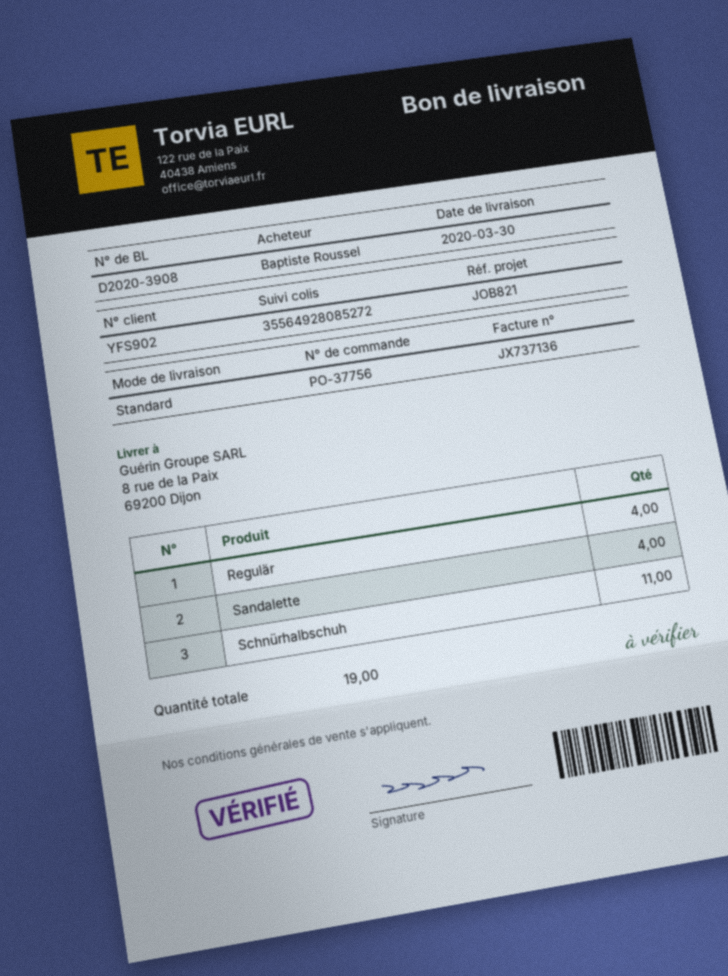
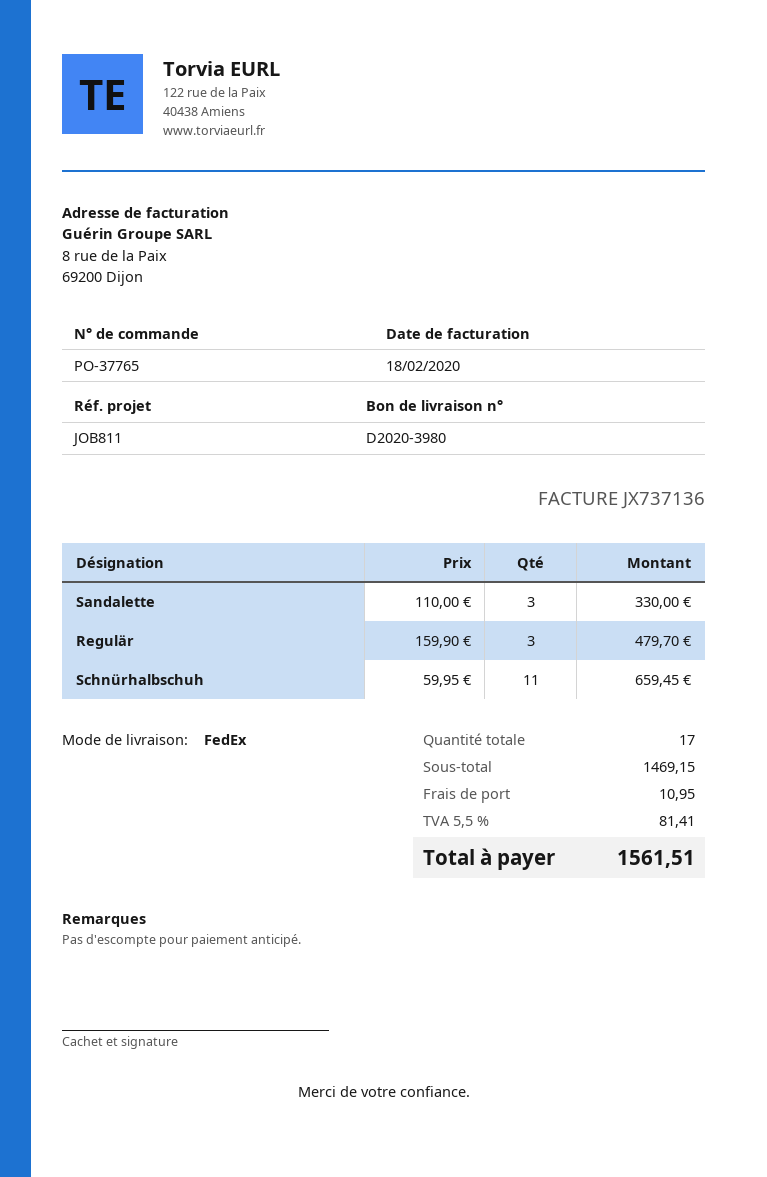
order number: PO-37756 -> PO-37765
delivery note number: D2020-3908 -> D2020-3980
reference: JOB821 -> JOB811
shipping method: standard -> FedEx
Regulär: 4 -> 3
Sandalette: 4 -> 3
total quantity: 19 -> 17

